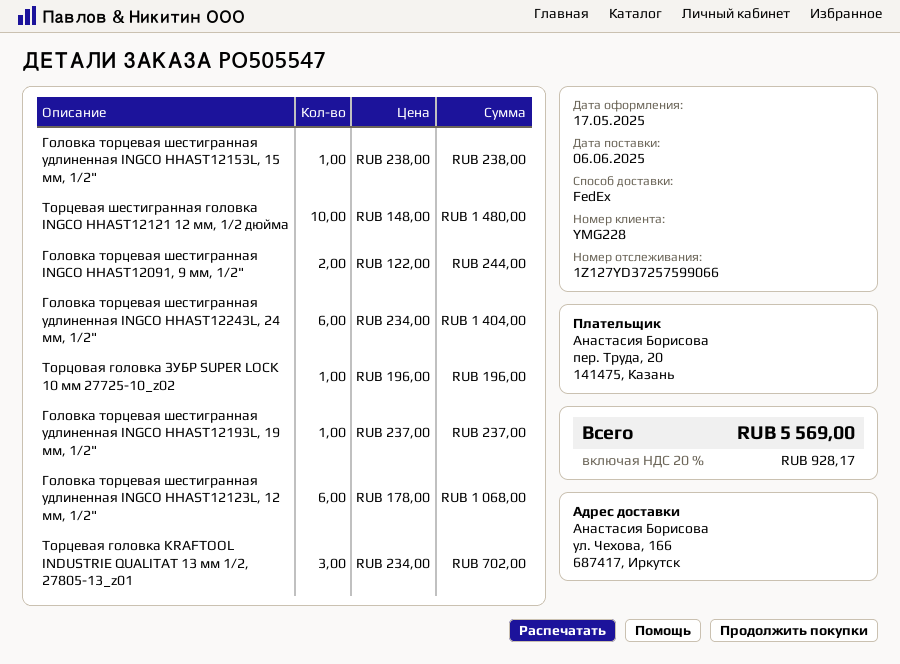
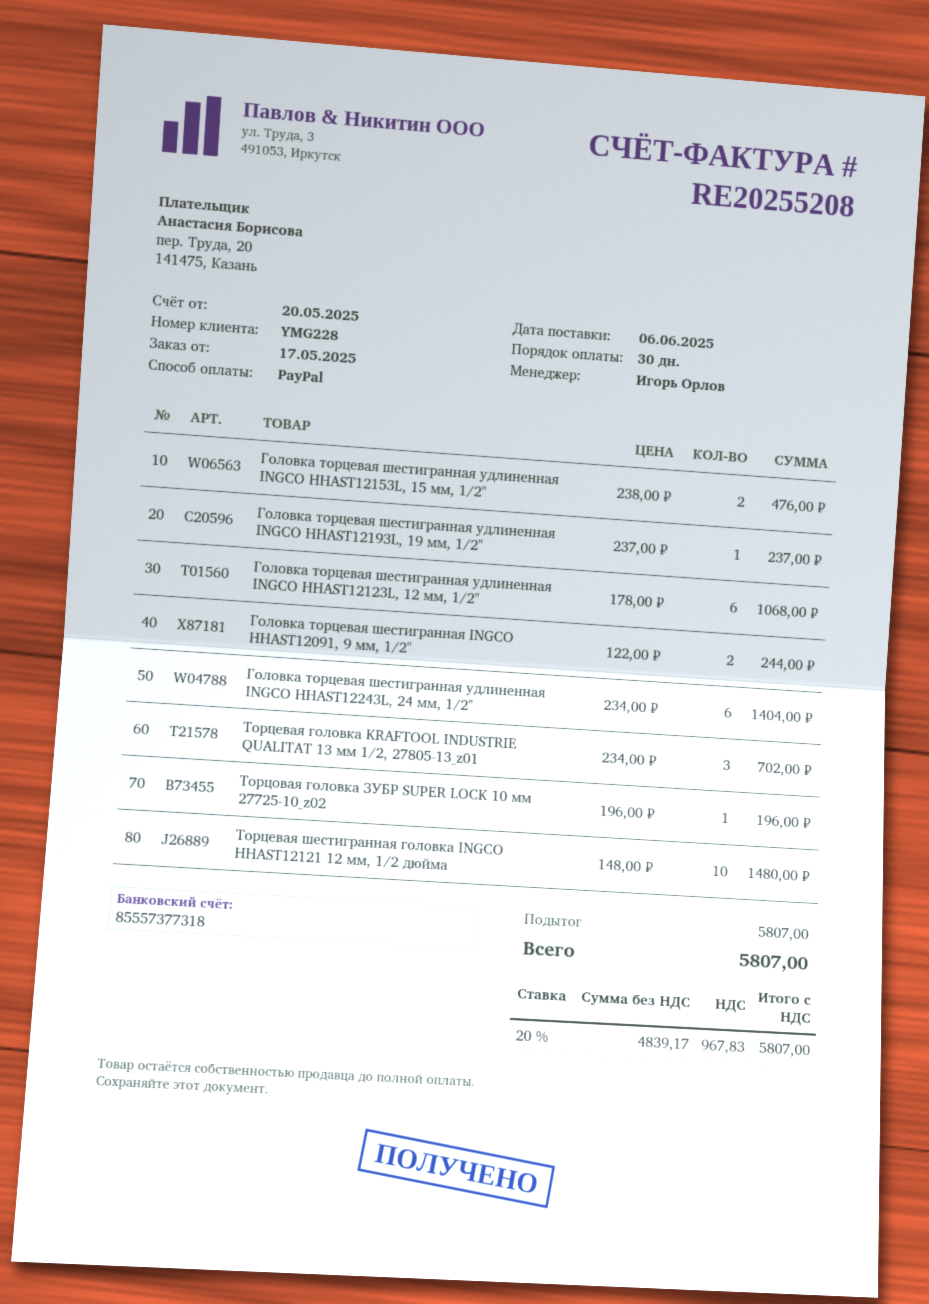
Головка торцевая шестигранная удлиненная INGCO HHAST12153L, 15 мм, 1/2": 1 x 238.00 = 238.00 -> 2 x 238.00 = 476.00
tax: 20% = 928.17 -> 20% = 967.83
total: 5569.00 -> 5807.00

